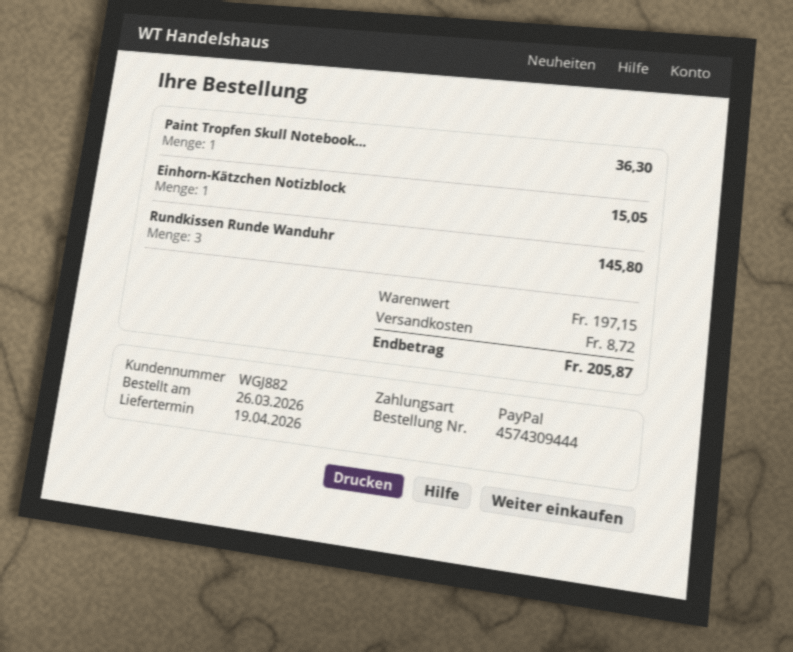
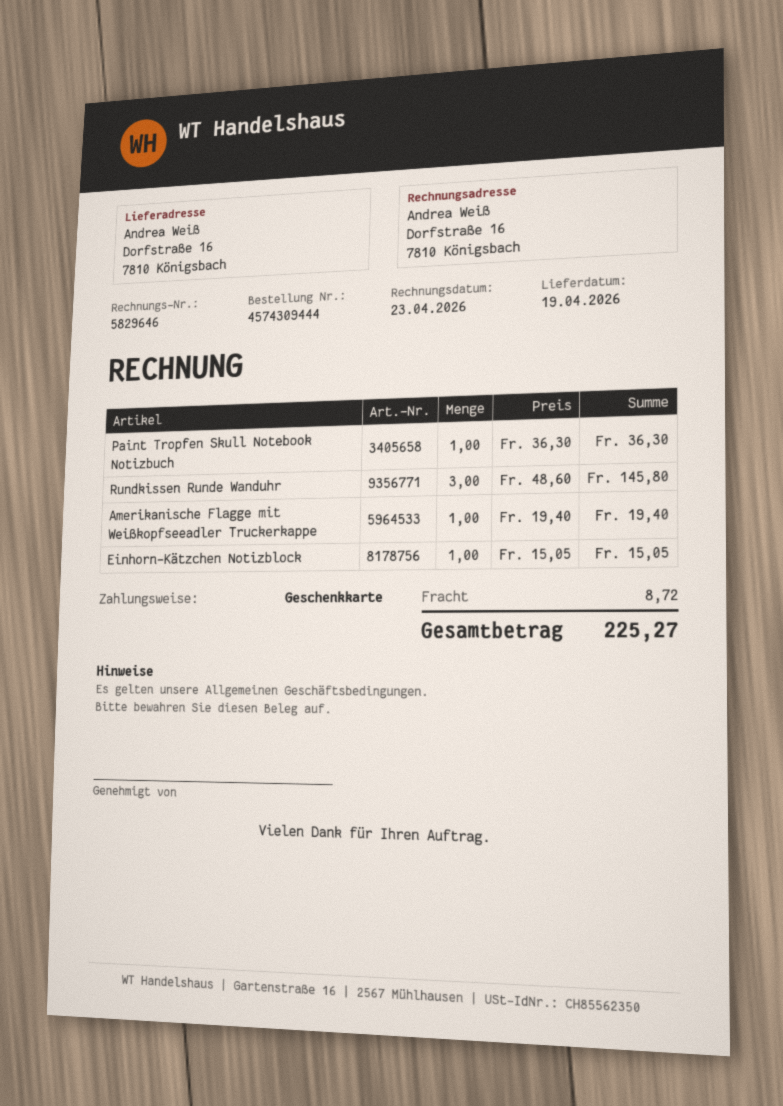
payment method: PayPal -> gift card
Amerikanische Flagge mit Weißkopfseeadler Truckerkappe: none -> 1 for 19.40
total: 205.87 -> 225.27

